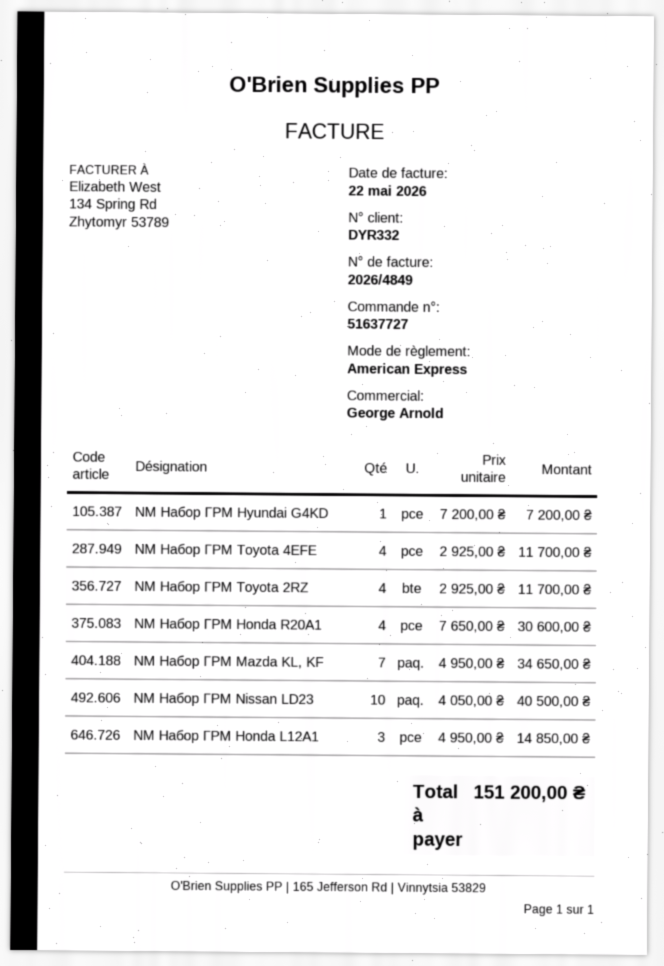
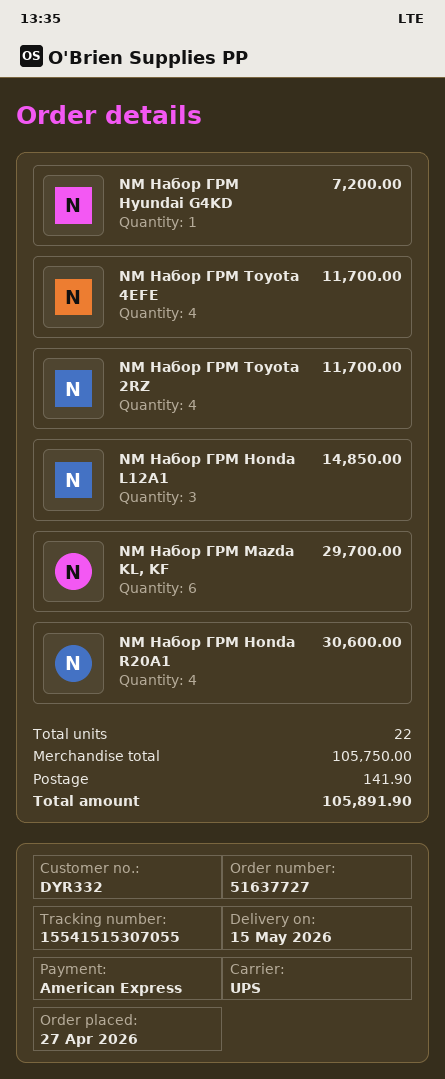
NM Набор ГРМ Mazda KL, KF: 7 for 34650.00 -> 6 for 29700.00
NM Набор ГРМ Nissan LD23: 10 for 40500.00 -> none
shipping: none -> 141.90
total: 151200.00 -> 105891.90

